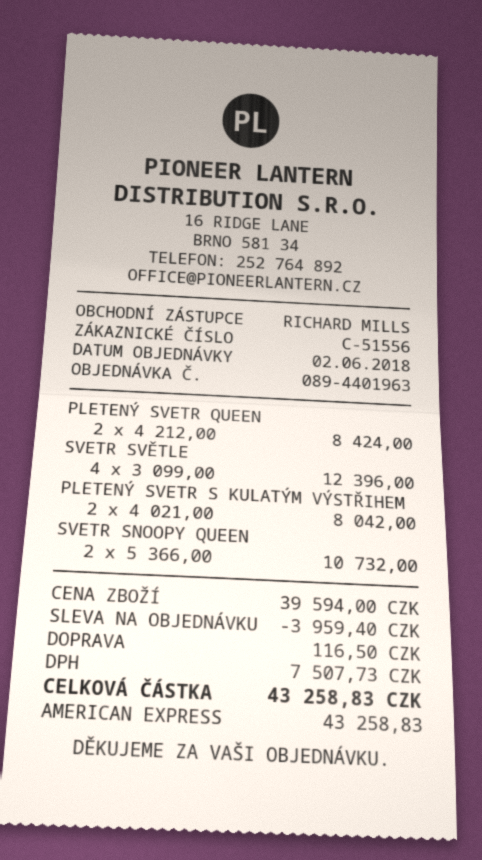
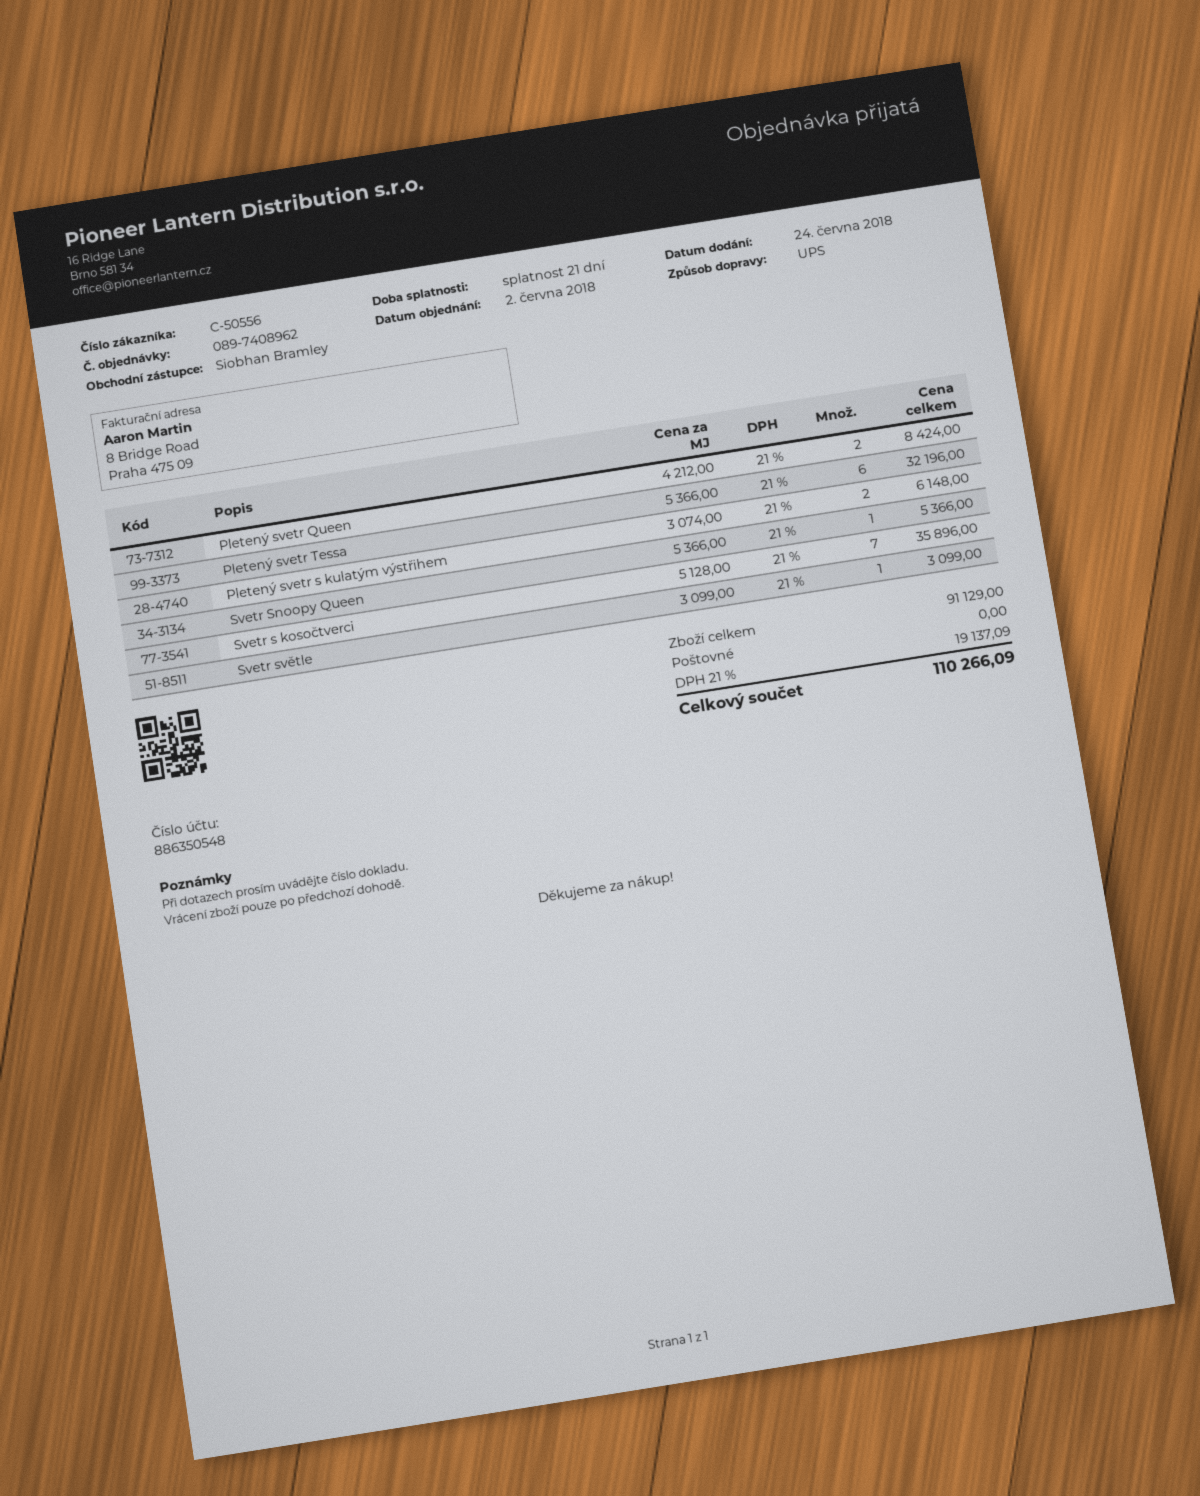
order number: 089-4401963 -> 089-7408962
customer number: C-51556 -> C-50556
sales rep: RICHARD MILLS -> Siobhan Bramley
SVETR SVĚTLE: 4 x 3099.00 = 12396.00 -> 1 x 3099.00 = 3099.00
PLETENÝ SVETR S KULATÝM VÝSTŘIHEM: 2 x 4021.00 = 8042.00 -> 2 x 3074.00 = 6148.00
SVETR SNOOPY QUEEN: 2 x 5366.00 = 10732.00 -> 1 x 5366.00 = 5366.00
Pletený svetr Tessa: none -> 6 x 5366.00 = 32196.00
Svetr s kosočtverci: none -> 7 x 5128.00 = 35896.00
subtotal: 39594.00 -> 91129.00
discount: 3959.40 -> none
shipping: 116.50 -> 0.00
tax: 7507.73 -> 19137.09
total: 43258.83 -> 110266.09

